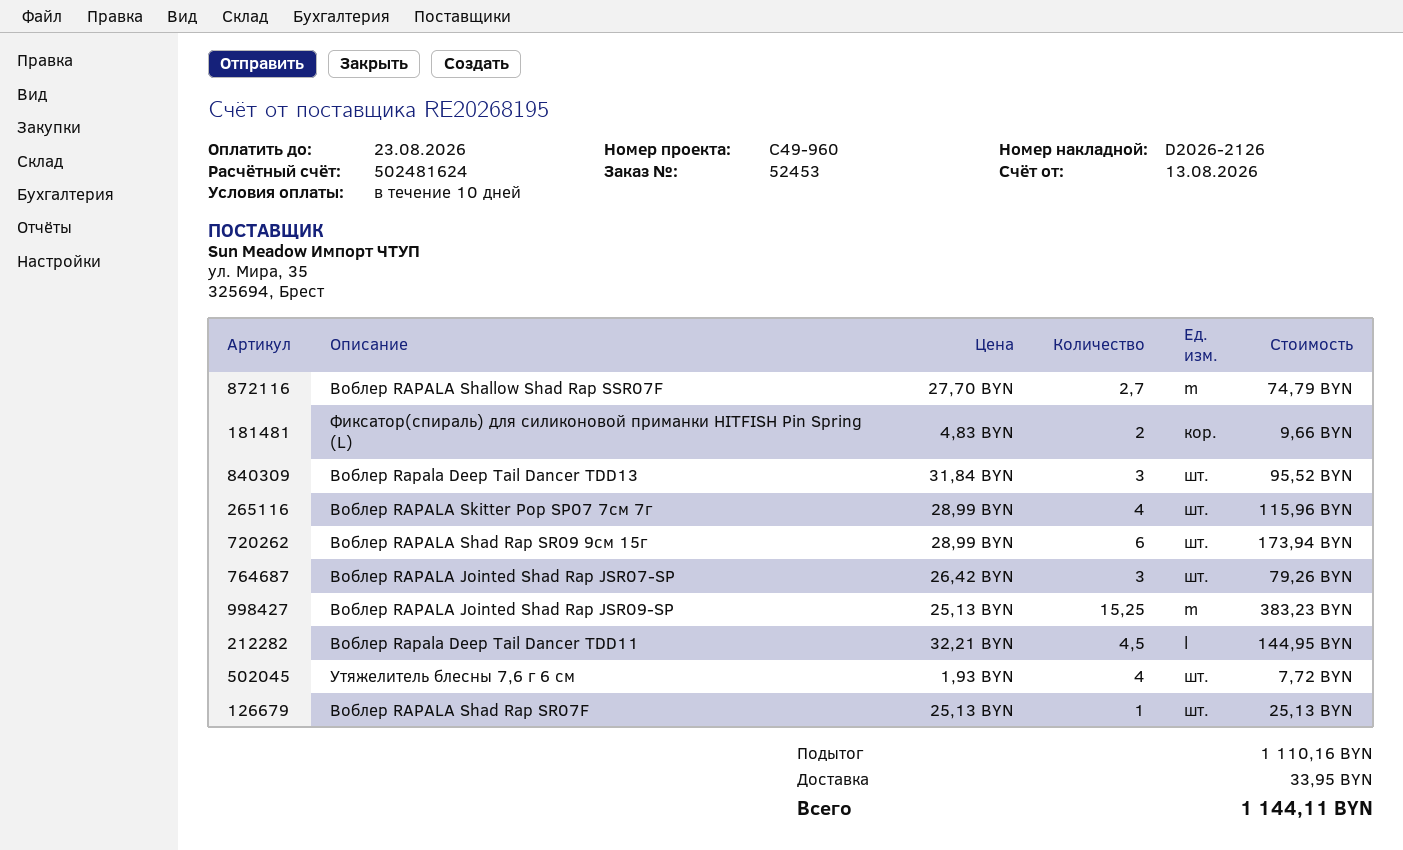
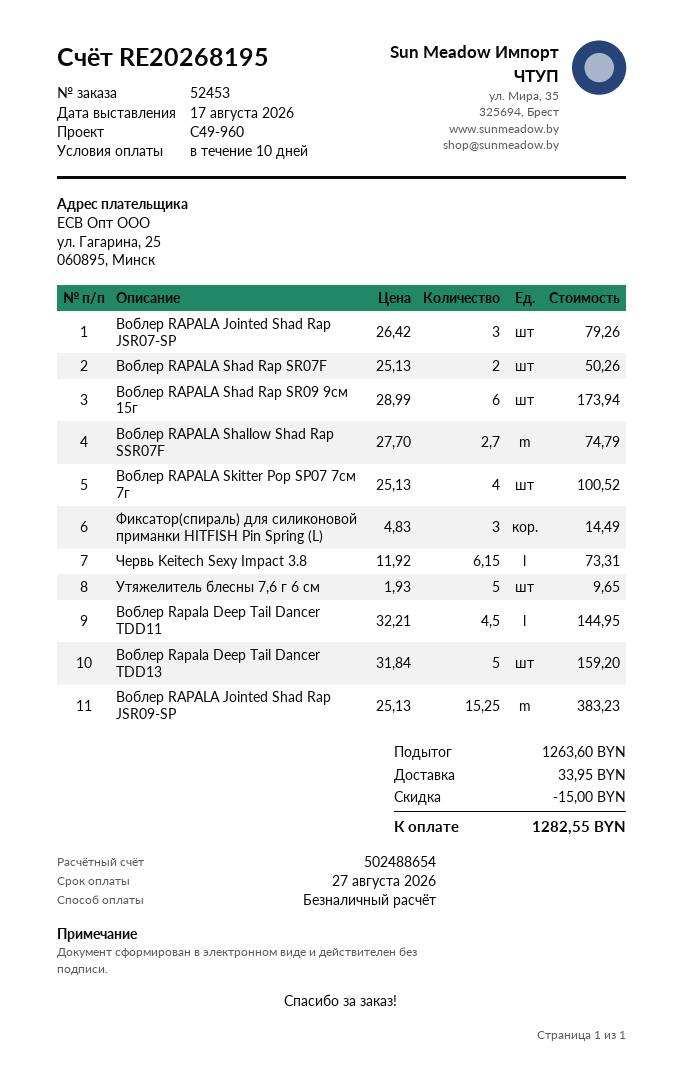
invoice date: 2026-08-13 -> 2026-08-17
due date: 2026-08-23 -> 2026-08-27
bank account: 502481624 -> 502488654
Фиксатор(спираль) для силиконовой приманки HITFISH Pin Spring (L): 2 x 4.83 = 9.66 -> 3 x 4.83 = 14.49
Воблер Rapala Deep Tail Dancer TDD13: 3 x 31.84 = 95.52 -> 5 x 31.84 = 159.20
Воблер RAPALA Skitter Pop SP07 7см 7г: 4 x 28.99 = 115.96 -> 4 x 25.13 = 100.52
Утяжелитель блесны 7,6 г 6 см: 4 x 1.93 = 7.72 -> 5 x 1.93 = 9.65
Воблер RAPALA Shad Rap SR07F: 1 x 25.13 = 25.13 -> 2 x 25.13 = 50.26
Червь Keitech Sexy Impact 3.8: none -> 6.15 x 11.92 = 73.31
subtotal: 1110.16 -> 1263.60
discount: none -> 15.00
total: 1144.11 -> 1282.55

